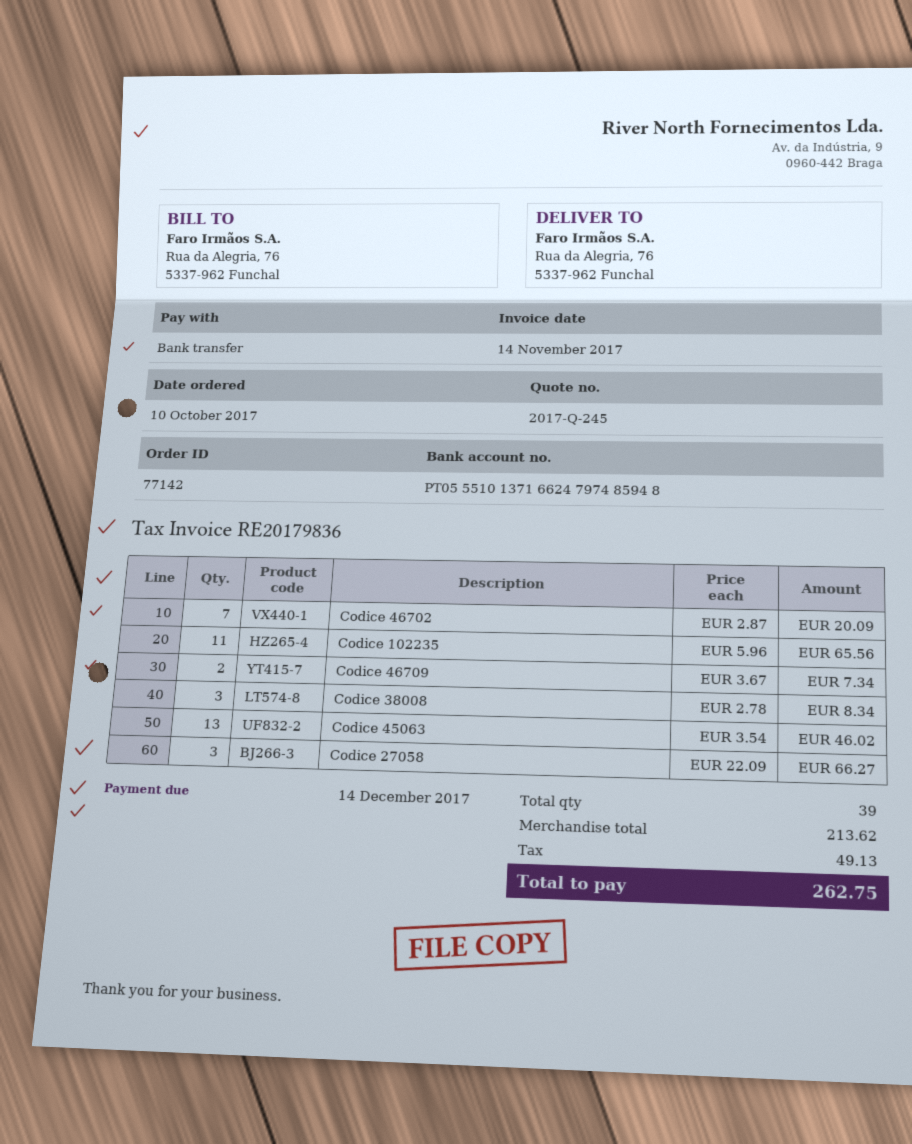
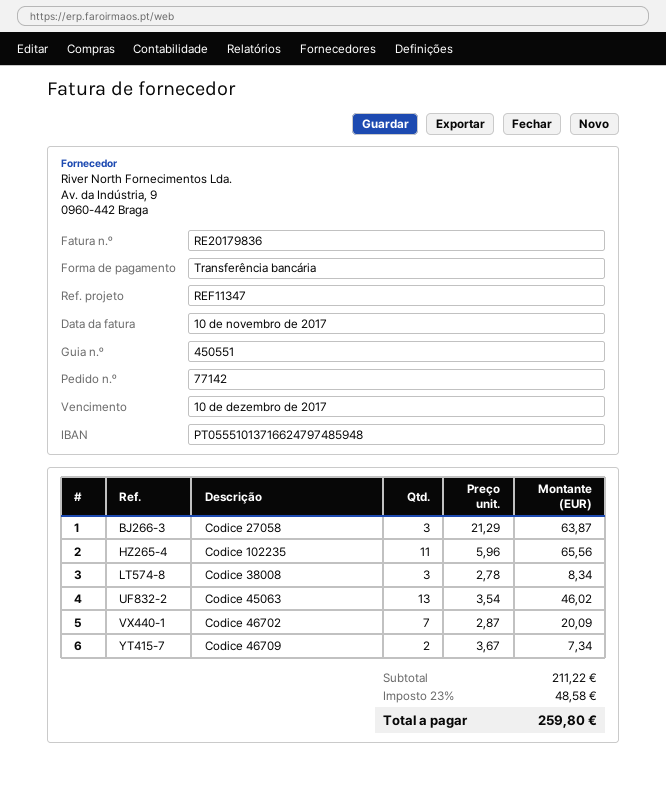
invoice date: 2017-11-14 -> 2017-11-10
due date: 2017-12-14 -> 2017-12-10
Codice 27058: 3 x 22.09 = 66.27 -> 3 x 21.29 = 63.87
subtotal: 213.62 -> 211.22
tax: 49.13 -> 48.58
total: 262.75 -> 259.80

